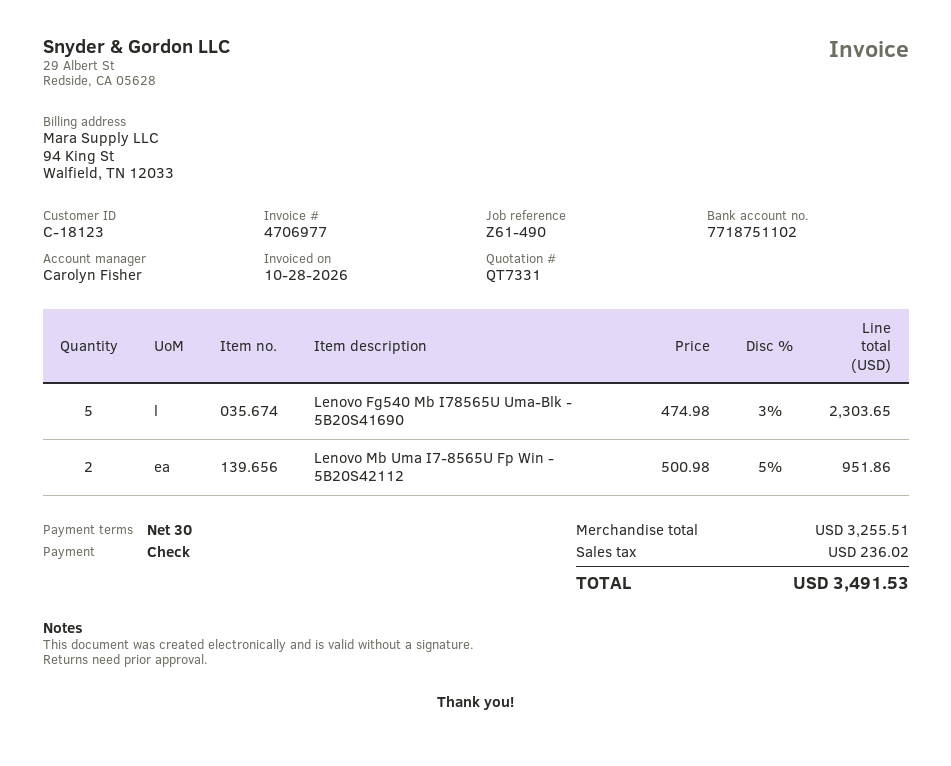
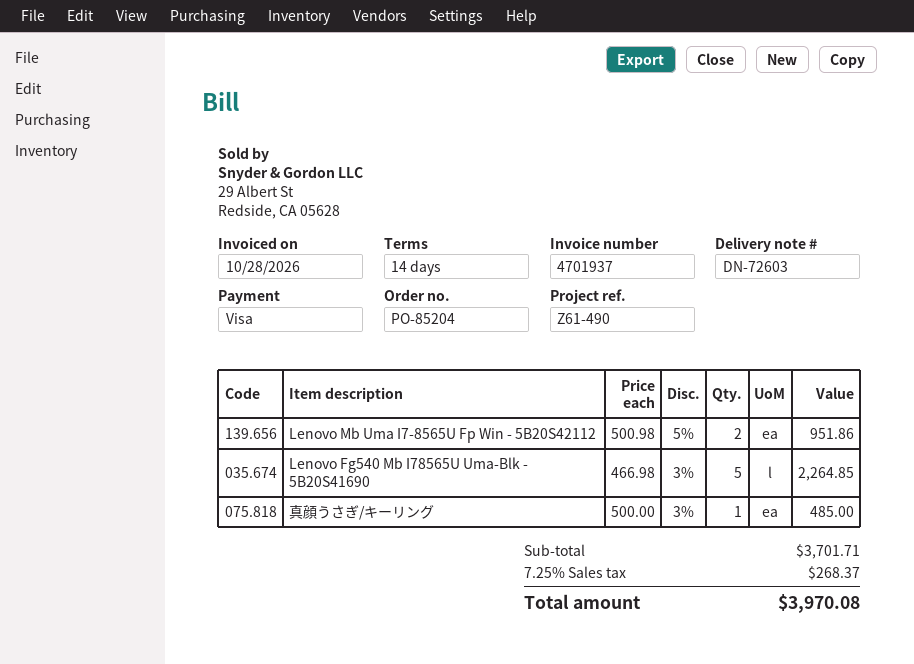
invoice number: 4706977 -> 4701937
payment terms: 30 days -> 14 days
payment method: cheque -> Visa
Lenovo Fg540 Mb I78565U Uma-Blk - 5B20S41690: 5 x 474.98 - 3% = 2303.65 -> 5 x 466.98 - 3% = 2264.85
真顔うさぎ/キーリング: none -> 1 x 500.00 - 3% = 485.00
subtotal: 3255.51 -> 3701.71
tax: 236.02 -> 268.37
total: 3491.53 -> 3970.08

